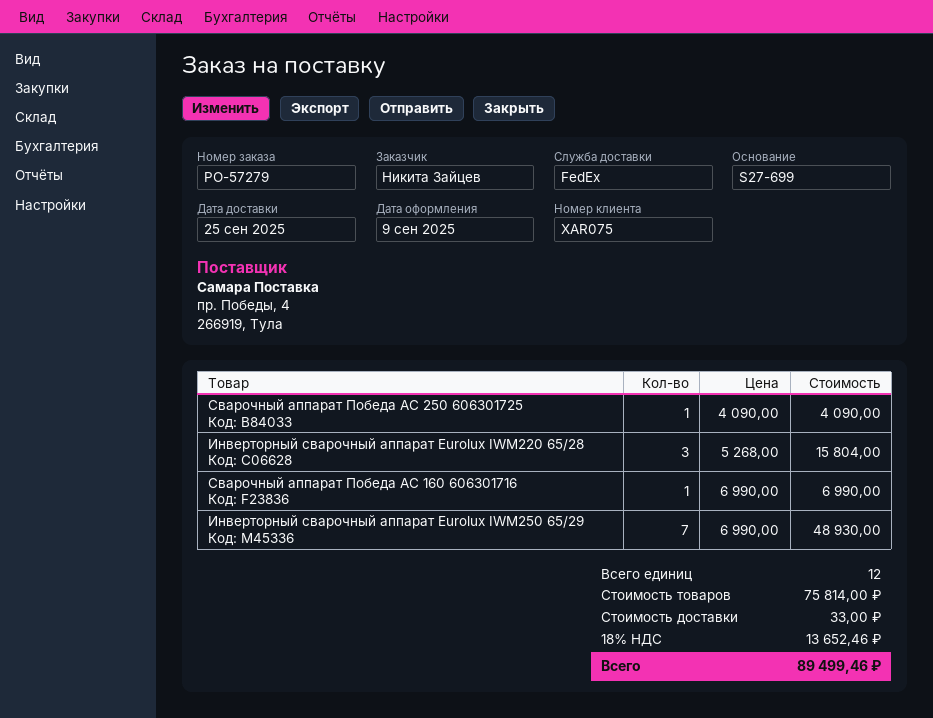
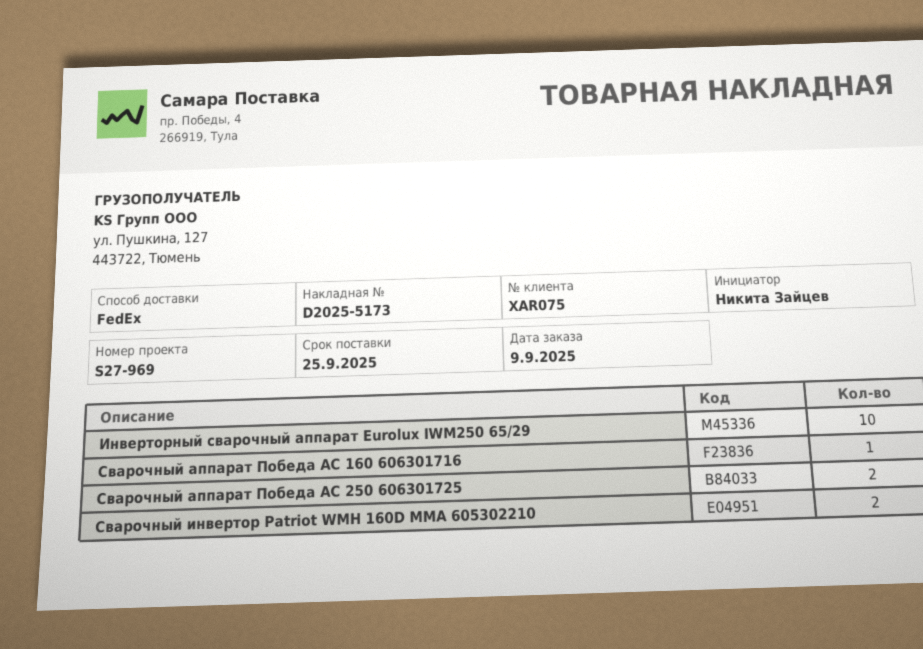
reference: S27-699 -> S27-969
Сварочный аппарат Победа АС 250 606301725: 1 -> 2
Инверторный сварочный аппарат Eurolux IWM220 65/28: 3 -> none
Инверторный сварочный аппарат Eurolux IWM250 65/29: 7 -> 10
Сварочный инвертор Patriot WMH 160D MMA 605302210: none -> 2

